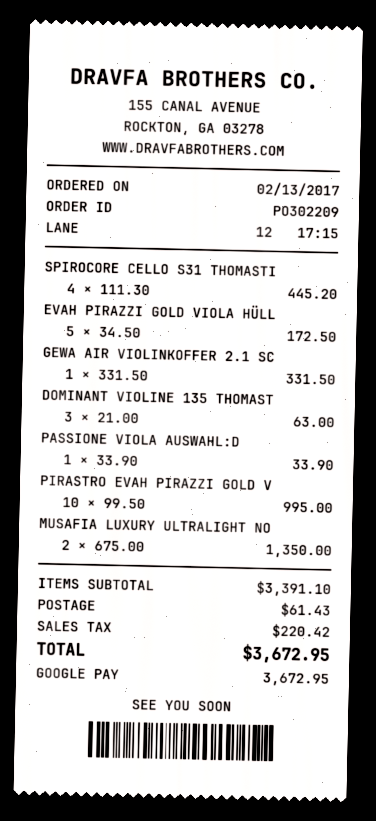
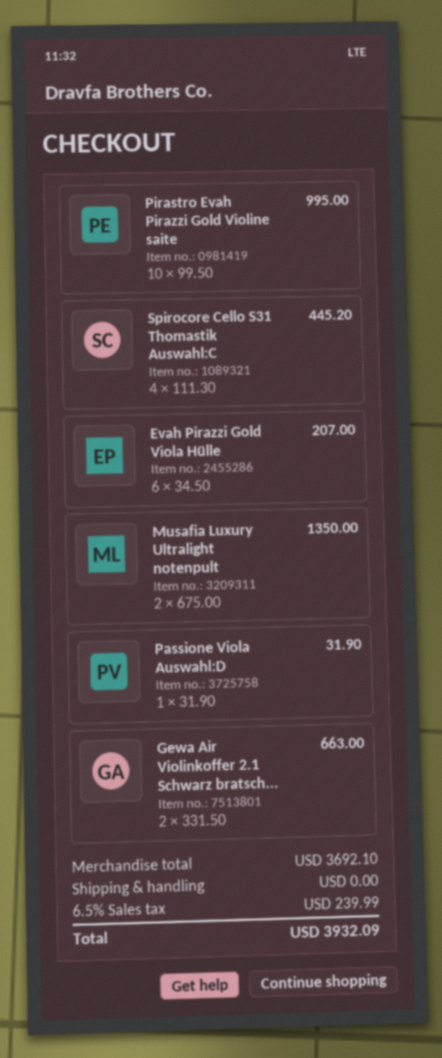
EVAH PIRAZZI GOLD VIOLA HÜLL: 5 x 34.50 = 172.50 -> 6 x 34.50 = 207.00
GEWA AIR VIOLINKOFFER 2.1 SC: 1 x 331.50 = 331.50 -> 2 x 331.50 = 663.00
DOMINANT VIOLINE 135 THOMAST: 3 x 21.00 = 63.00 -> none
PASSIONE VIOLA AUSWAHL:D: 1 x 33.90 = 33.90 -> 1 x 31.90 = 31.90
subtotal: 3391.10 -> 3692.10
shipping: 61.43 -> 0.00
tax: 220.42 -> 239.99
total: 3672.95 -> 3932.09

